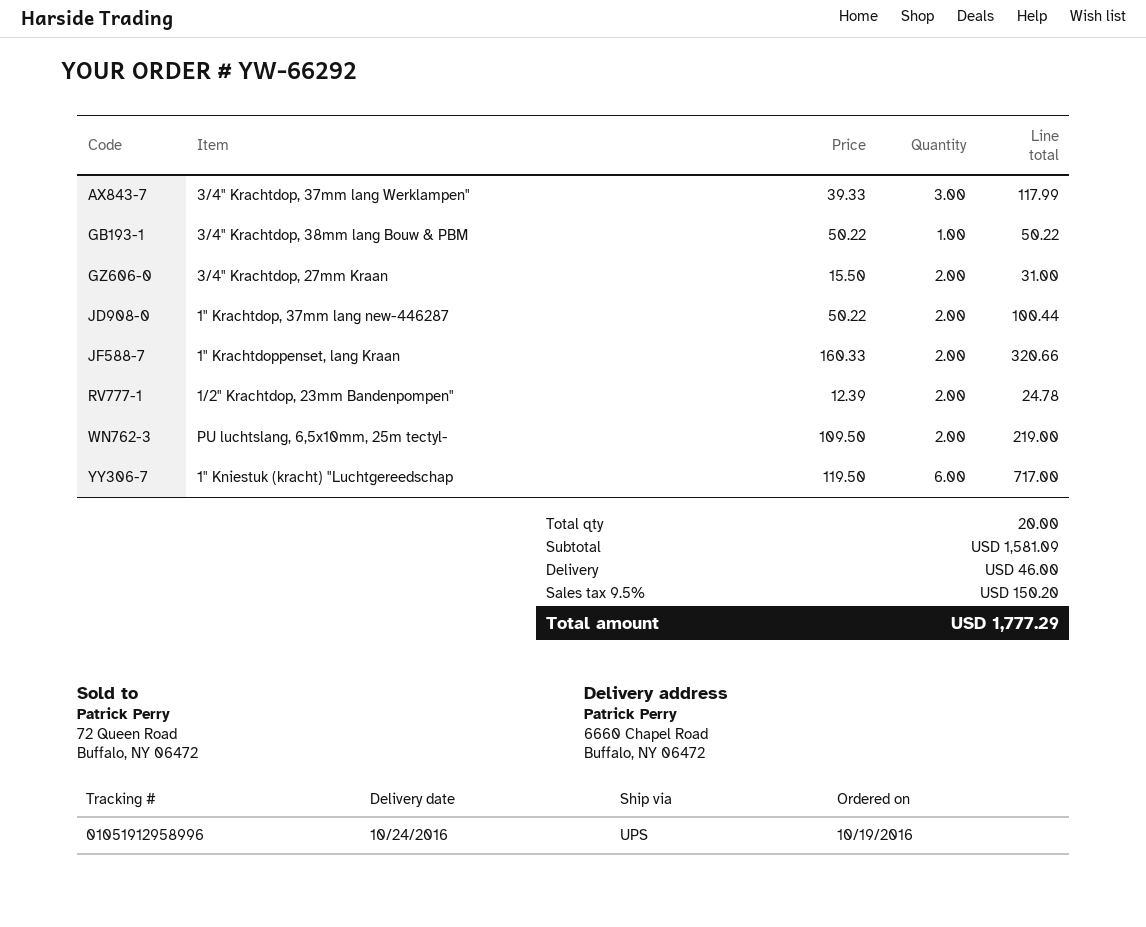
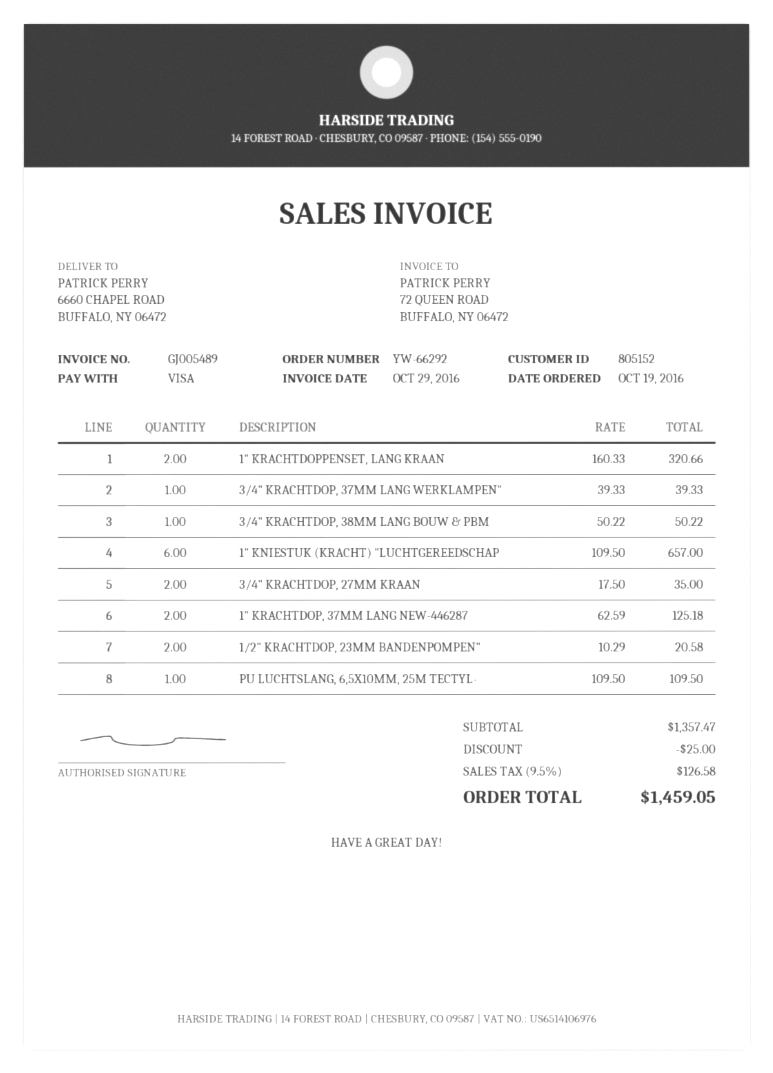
3/4" Krachtdop, 37mm lang Werklampen": 3 x 39.33 = 117.99 -> 1 x 39.33 = 39.33
3/4" Krachtdop, 27mm Kraan: 2 x 15.50 = 31.00 -> 2 x 17.50 = 35.00
1" Krachtdop, 37mm lang new-446287: 2 x 50.22 = 100.44 -> 2 x 62.59 = 125.18
1/2" Krachtdop, 23mm Bandenpompen": 2 x 12.39 = 24.78 -> 2 x 10.29 = 20.58
PU luchtslang, 6,5x10mm, 25m tectyl-: 2 x 109.50 = 219.00 -> 1 x 109.50 = 109.50
1" Kniestuk (kracht) "Luchtgereedschap: 6 x 119.50 = 717.00 -> 6 x 109.50 = 657.00
subtotal: 1581.09 -> 1357.47
discount: none -> 25.00
shipping: 46.00 -> none
tax: 9.5% = 150.20 -> 9.5% = 126.58
total: 1777.29 -> 1459.05

